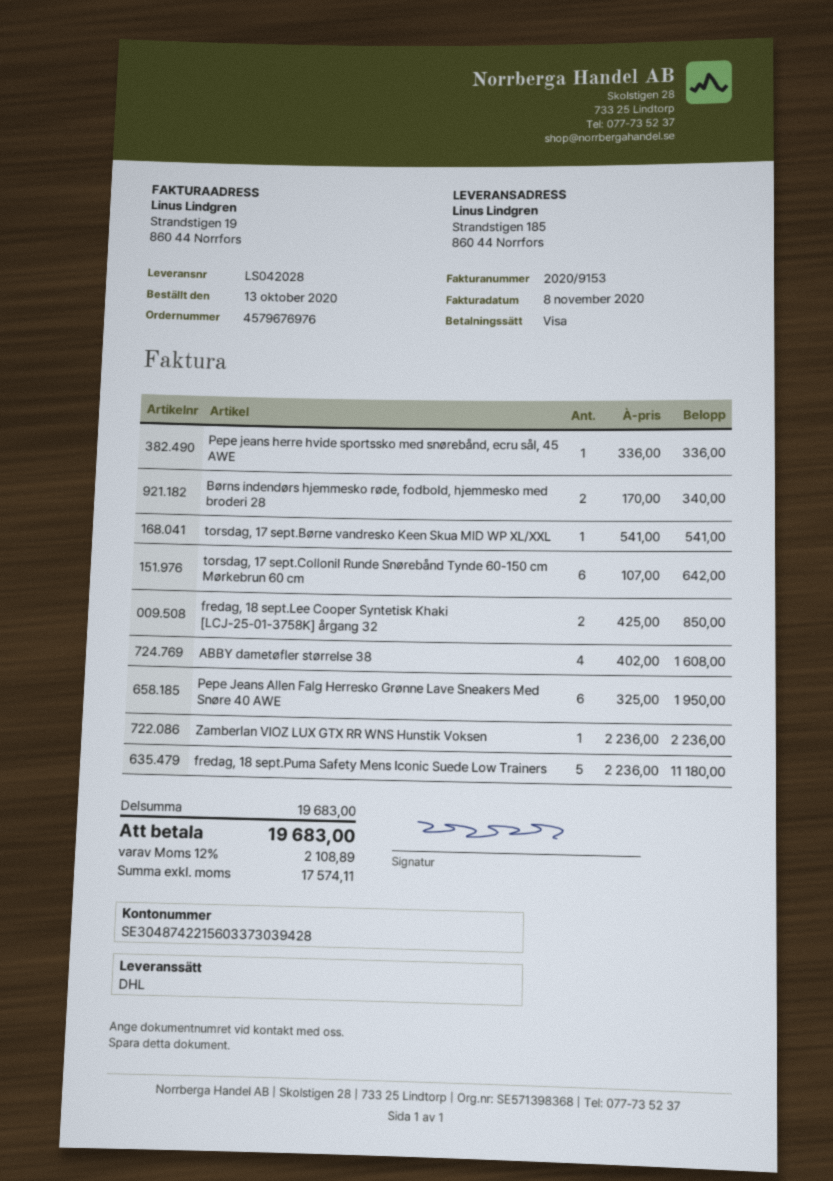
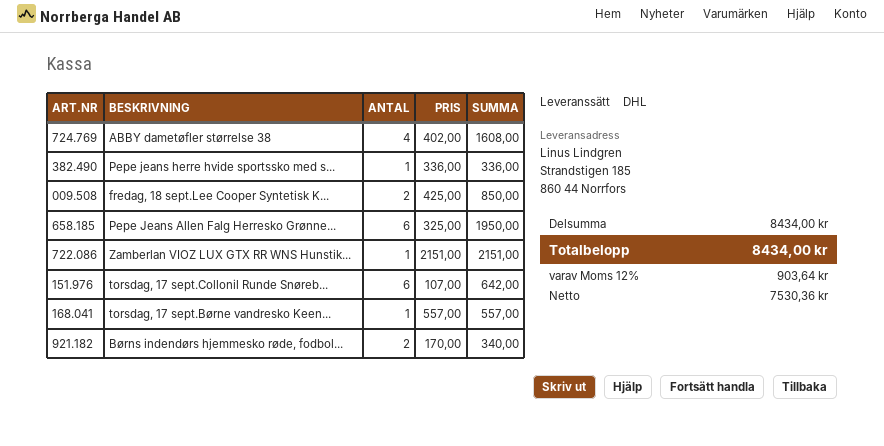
torsdag, 17 sept.Børne vandresko Keen Skua MID WP XL/XXL: 1 x 541.00 = 541.00 -> 1 x 557.00 = 557.00
Zamberlan VIOZ LUX GTX RR WNS Hunstik Voksen: 1 x 2236.00 = 2236.00 -> 1 x 2151.00 = 2151.00
fredag, 18 sept.Puma Safety Mens Iconic Suede Low Trainers: 5 x 2236.00 = 11180.00 -> none
subtotal: 19683.00 -> 8434.00
net: 17574.11 -> 7530.36
tax: 12% = 2108.89 -> 12% = 903.64
total: 19683.00 -> 8434.00

